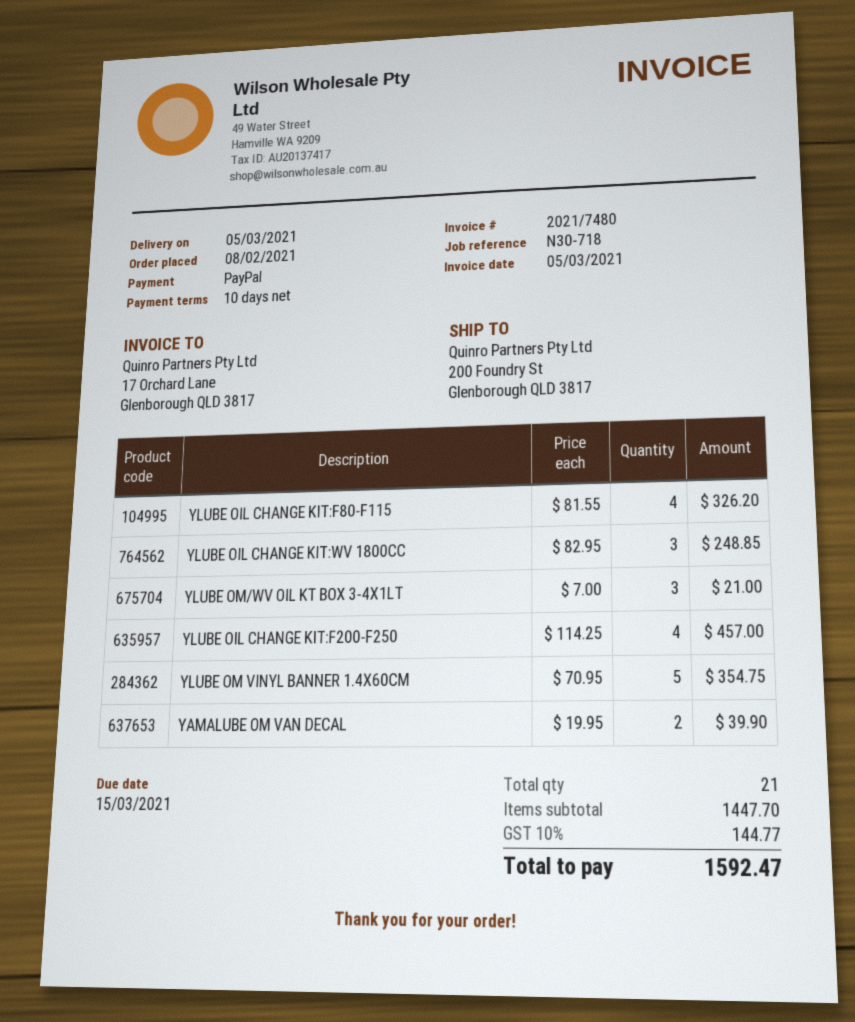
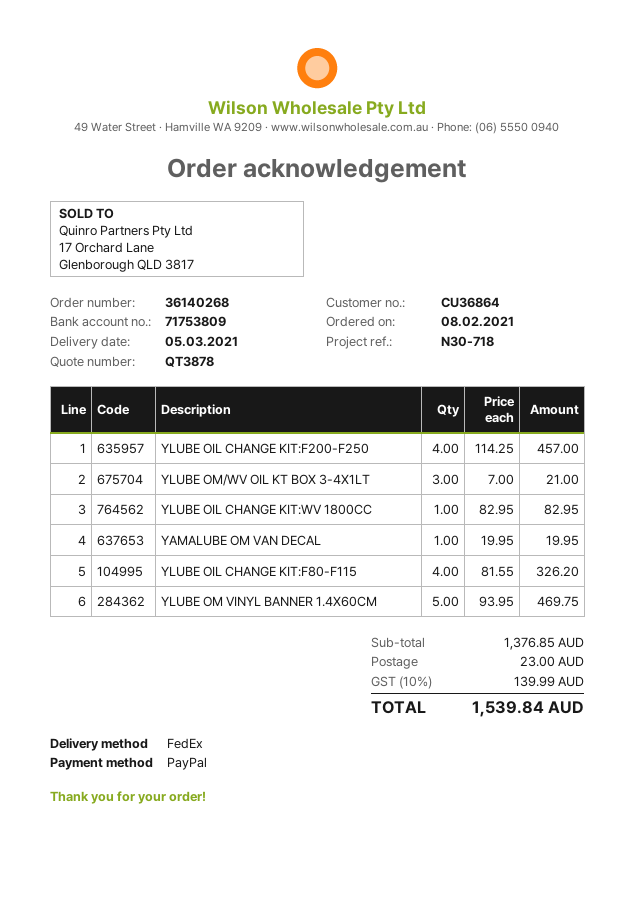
YLUBE OIL CHANGE KIT:WV 1800CC: 3 x 82.95 = 248.85 -> 1 x 82.95 = 82.95
YLUBE OM VINYL BANNER 1.4X60CM: 5 x 70.95 = 354.75 -> 5 x 93.95 = 469.75
YAMALUBE OM VAN DECAL: 2 x 19.95 = 39.90 -> 1 x 19.95 = 19.95
subtotal: 1447.70 -> 1376.85
shipping: none -> 23.00
tax: 10% = 144.77 -> 10% = 139.99
total: 1592.47 -> 1539.84

